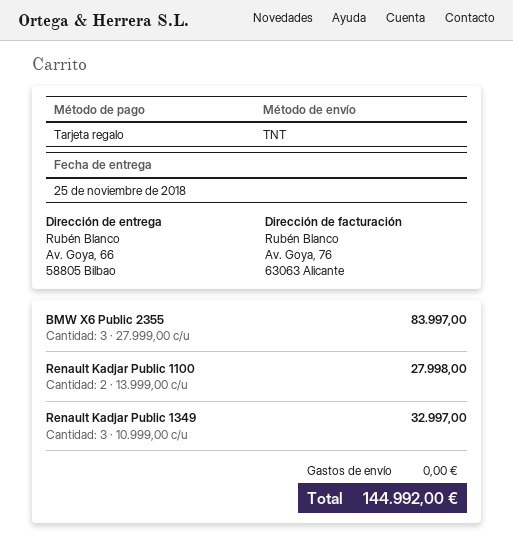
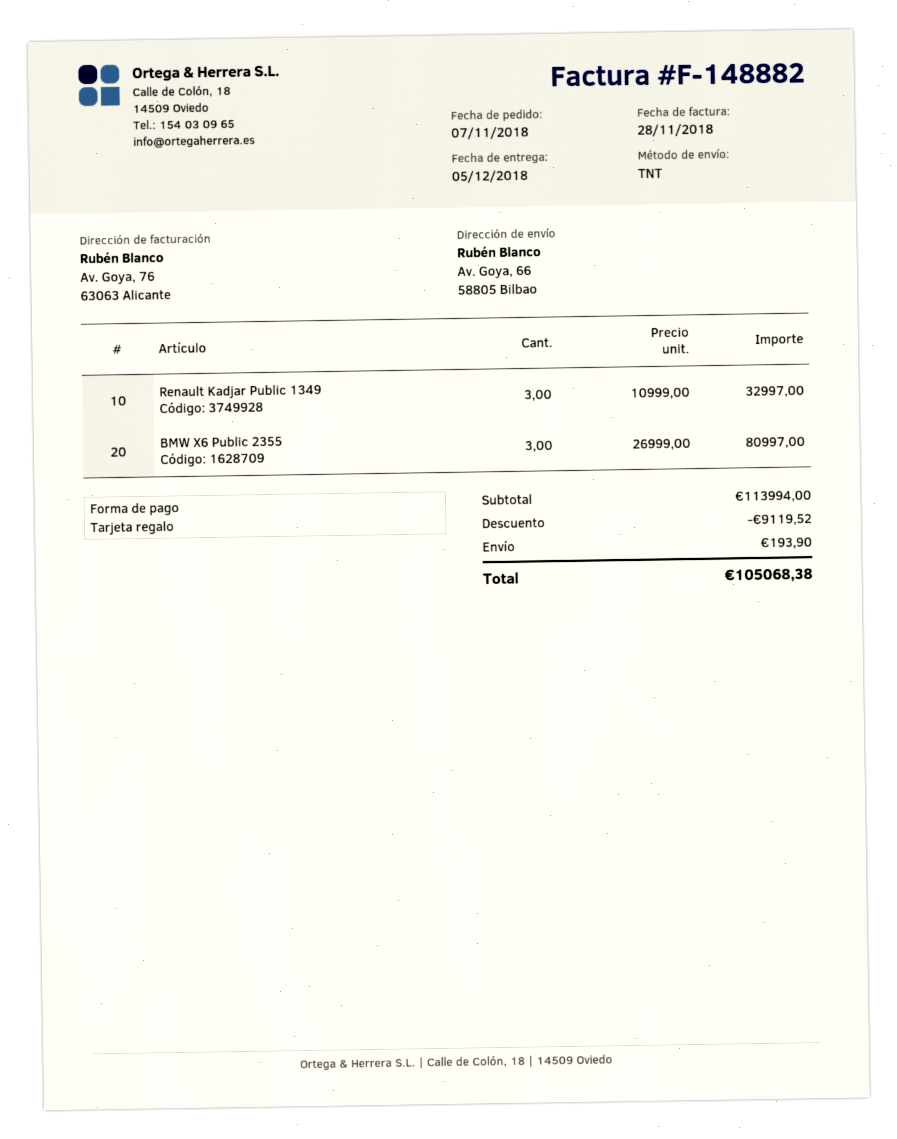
delivery date: 2018-11-25 -> 2018-12-05
BMW X6 Public 2355: 3 x 27999.00 = 83997.00 -> 3 x 26999.00 = 80997.00
Renault Kadjar Public 1100: 2 x 13999.00 = 27998.00 -> none
discount: none -> 9119.52
shipping: 0.00 -> 193.90
total: 144992.00 -> 105068.38

